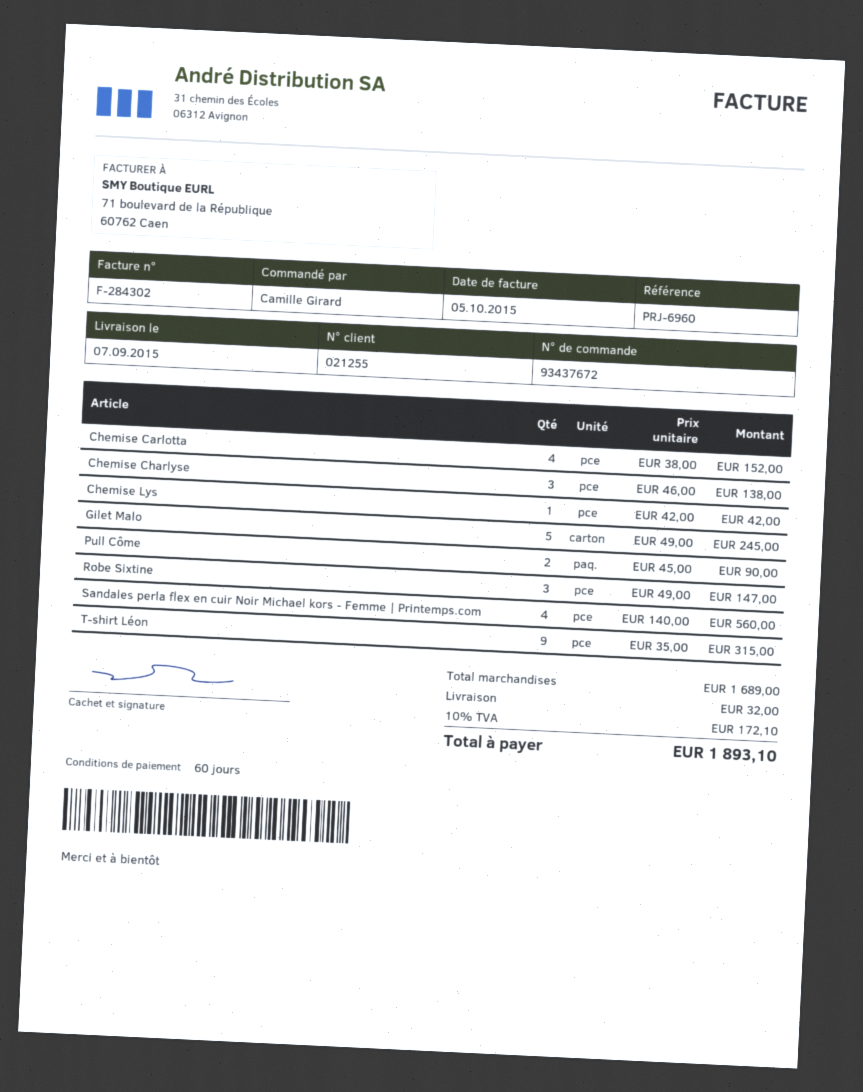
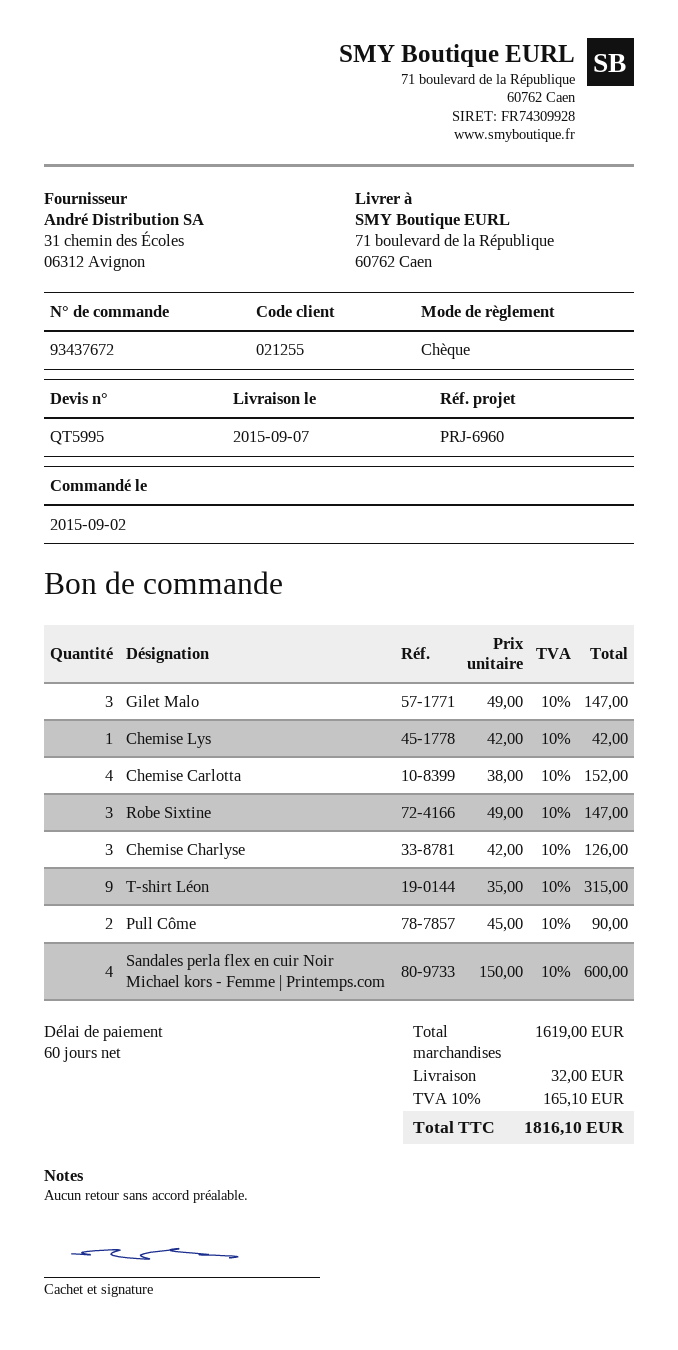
Chemise Charlyse: 3 x 46.00 = 138.00 -> 3 x 42.00 = 126.00
Gilet Malo: 5 x 49.00 = 245.00 -> 3 x 49.00 = 147.00
Sandales perla flex en cuir Noir Michael kors - Femme | Printemps.com: 4 x 140.00 = 560.00 -> 4 x 150.00 = 600.00
subtotal: 1689.00 -> 1619.00
tax: 10% = 172.10 -> 10% = 165.10
total: 1893.10 -> 1816.10

